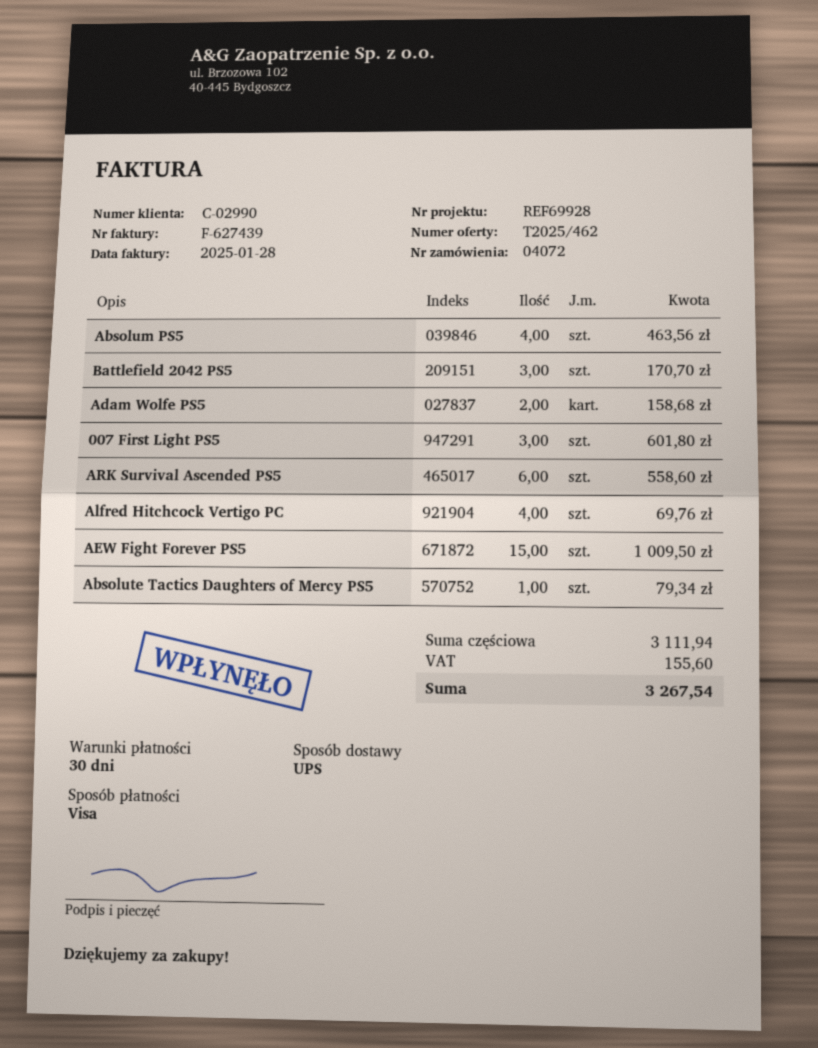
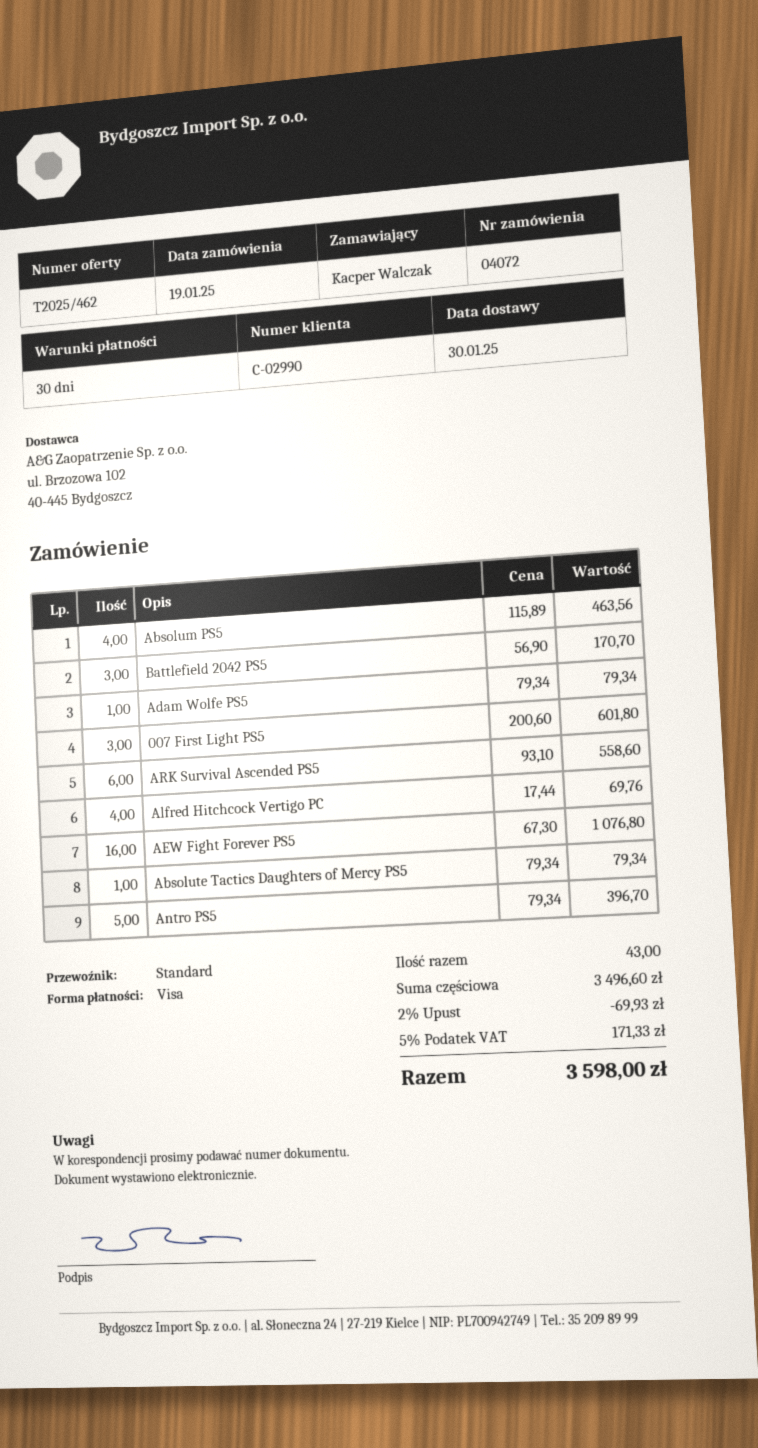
shipping method: UPS -> standard
Adam Wolfe PS5: 2 for 158.68 -> 1 for 79.34
AEW Fight Forever PS5: 15 for 1009.50 -> 16 for 1076.80
Antro PS5: none -> 5 for 396.70
subtotal: 3111.94 -> 3496.60
discount: none -> 2% = 69.93
tax: 155.60 -> 171.33
total: 3267.54 -> 3598.00

